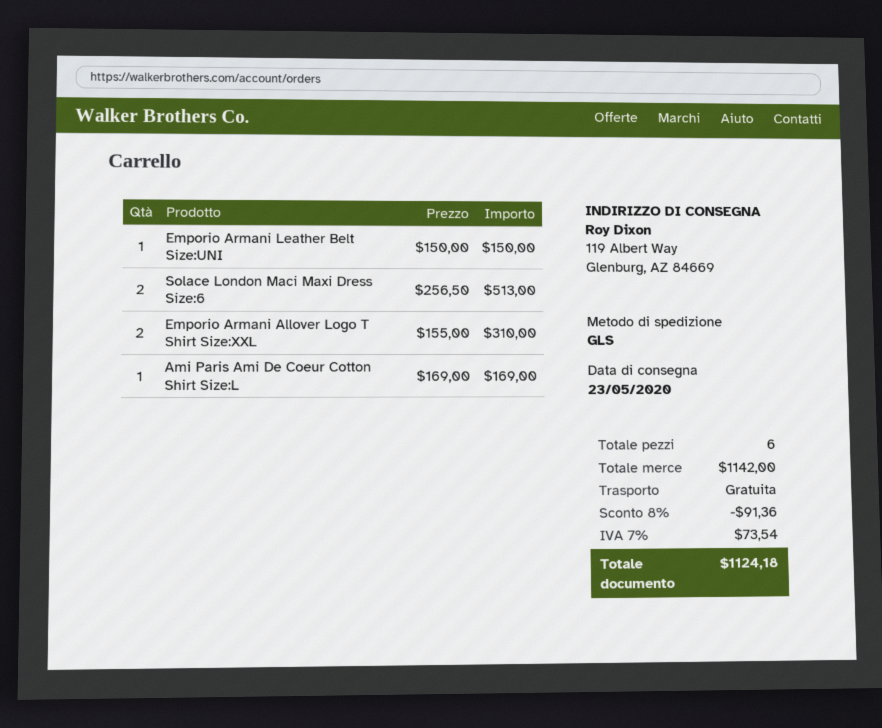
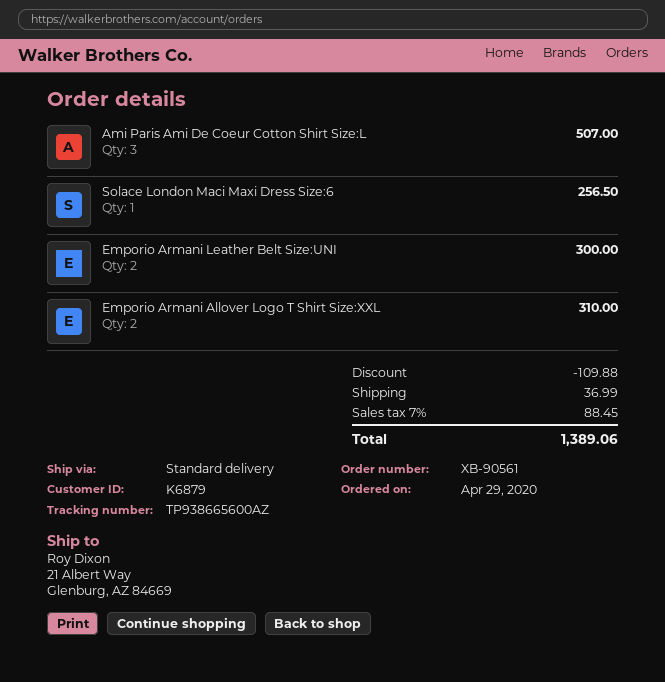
shipping method: GLS -> standard
ship to: 119 Albert Way, Glenburg, AZ 84669 -> 21 Albert Way, Glenburg, AZ 84669
Emporio Armani Leather Belt Size:UNI: 1 for 150.00 -> 2 for 300.00
Solace London Maci Maxi Dress Size:6: 2 for 513.00 -> 1 for 256.50
Ami Paris Ami De Coeur Cotton Shirt Size:L: 1 for 169.00 -> 3 for 507.00
discount: 91.36 -> 109.88
shipping: 0.00 -> 36.99
tax: 7% = 73.54 -> 7% = 88.45
total: 1124.18 -> 1389.06

